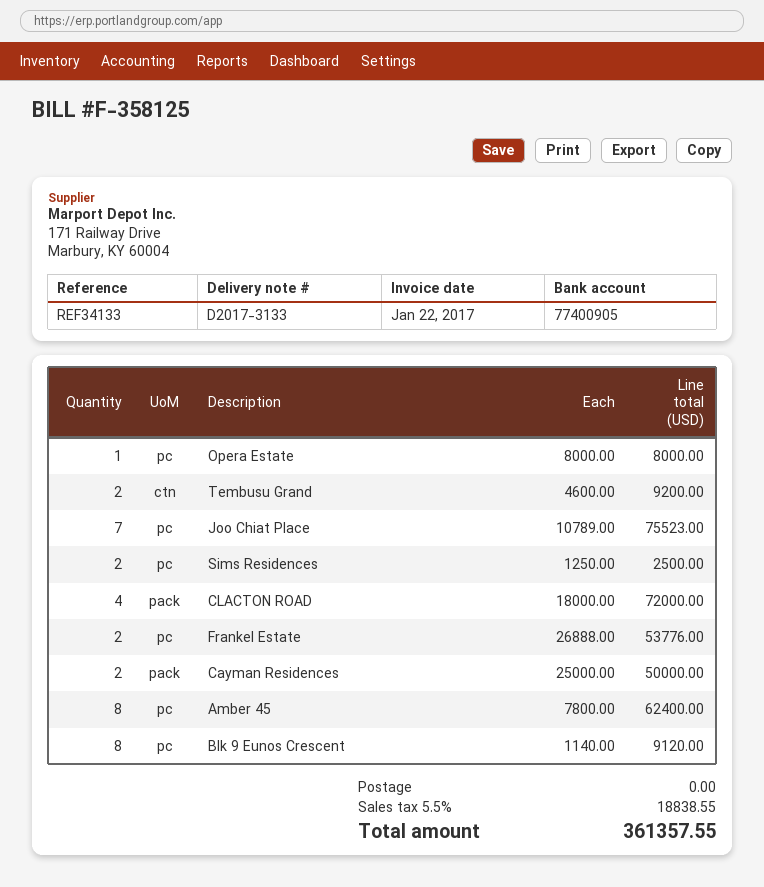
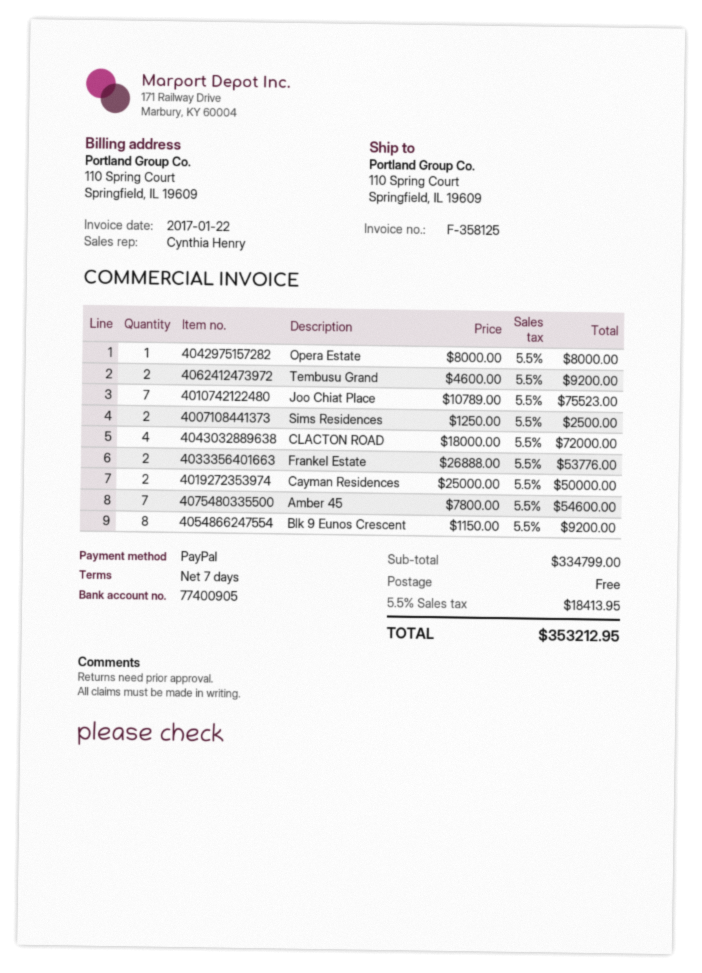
Amber 45: 8 x 7800.00 = 62400.00 -> 7 x 7800.00 = 54600.00
Blk 9 Eunos Crescent: 8 x 1140.00 = 9120.00 -> 8 x 1150.00 = 9200.00
tax: 5.5% = 18838.55 -> 5.5% = 18413.95
total: 361357.55 -> 353212.95

